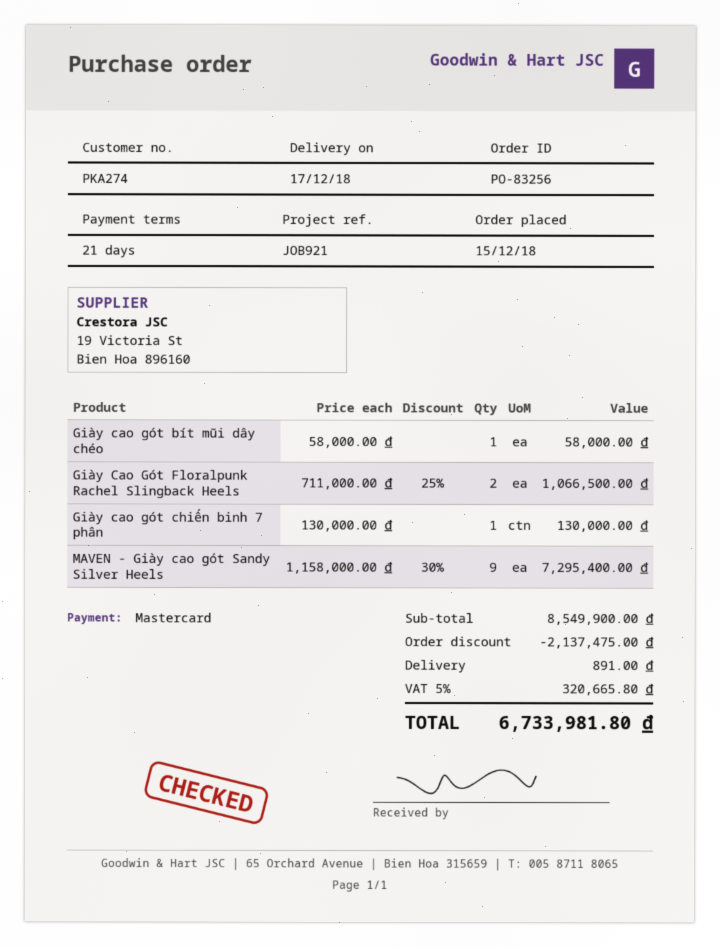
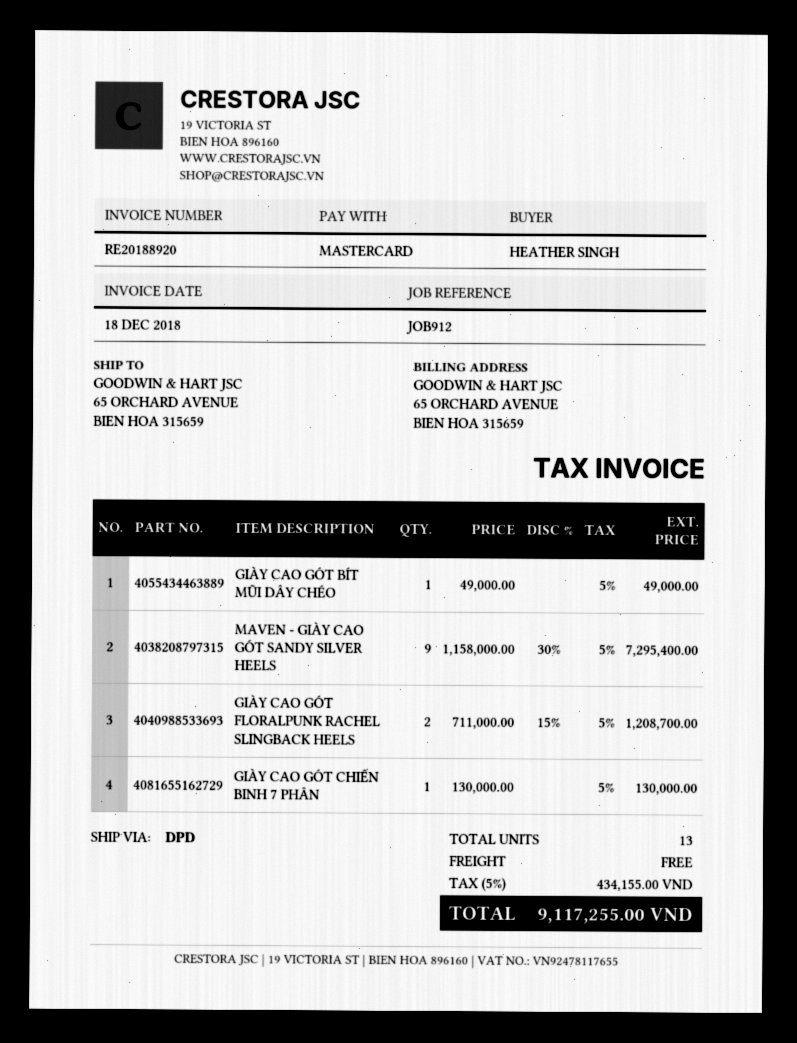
reference: JOB921 -> JOB912
Giày cao gót bít mũi dây chéo: 1 x 58000.00 = 58000.00 -> 1 x 49000.00 = 49000.00
Giày Cao Gót Floralpunk Rachel Slingback Heels: 2 x 711000.00 - 25% = 1066500.00 -> 2 x 711000.00 - 15% = 1208700.00
discount: 2137475.00 -> none
shipping: 891.00 -> 0.00
tax: 5% = 320665.80 -> 5% = 434155.00
total: 6733981.80 -> 9117255.00

